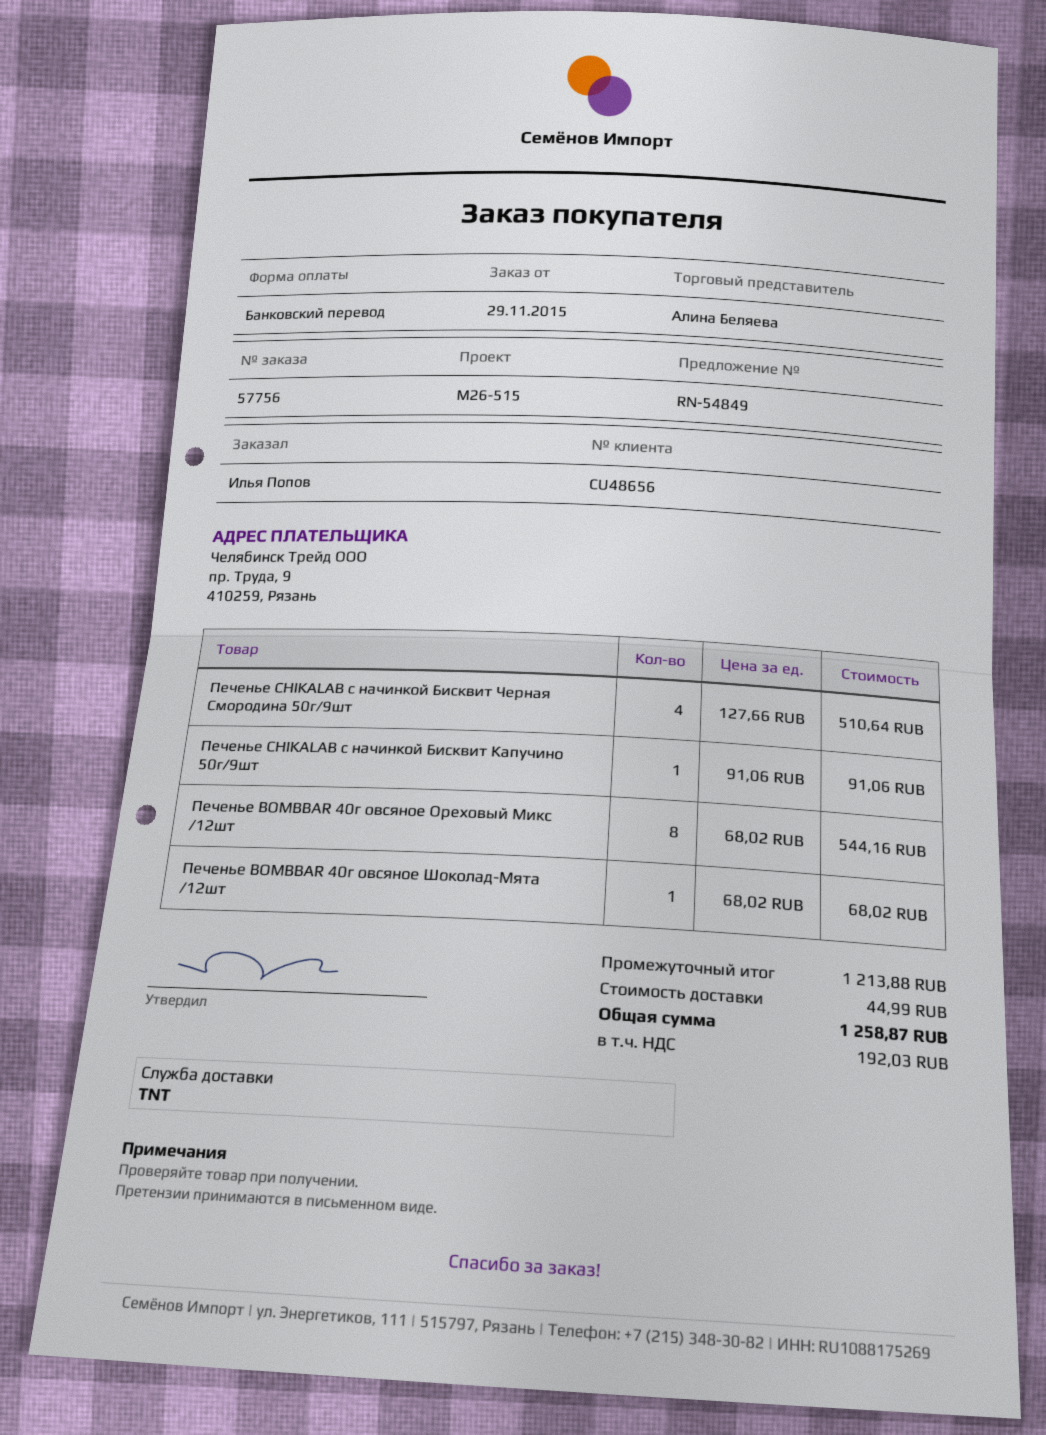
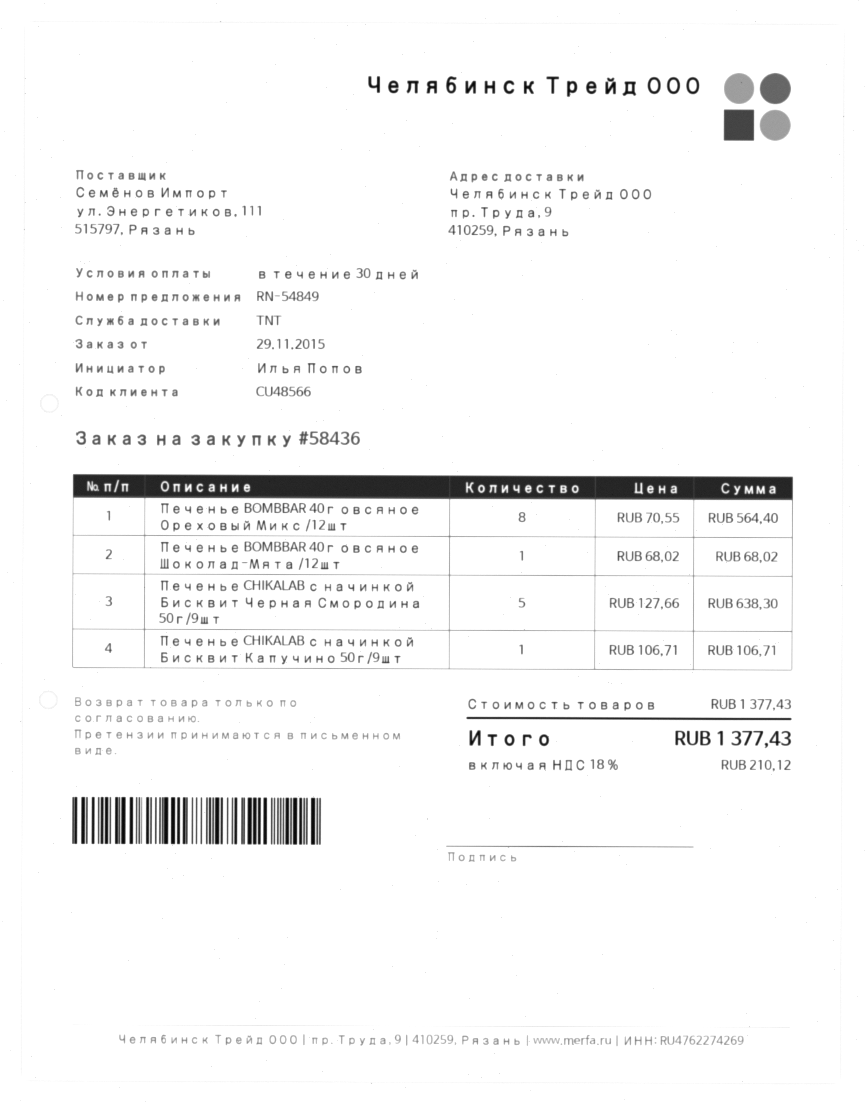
order number: 57756 -> 58436
customer number: CU48656 -> CU48566
Печенье CHIKALAB с начинкой Бисквит Черная Смородина 50г/9шт: 4 x 127.66 = 510.64 -> 5 x 127.66 = 638.30
Печенье CHIKALAB с начинкой Бисквит Капучино 50г/9шт: 1 x 91.06 = 91.06 -> 1 x 106.71 = 106.71
Печенье BOMBBAR 40г овсяное Ореховый Микс /12шт: 8 x 68.02 = 544.16 -> 8 x 70.55 = 564.40
subtotal: 1213.88 -> 1377.43
shipping: 44.99 -> none
tax: 192.03 -> 210.12
total: 1258.87 -> 1377.43

